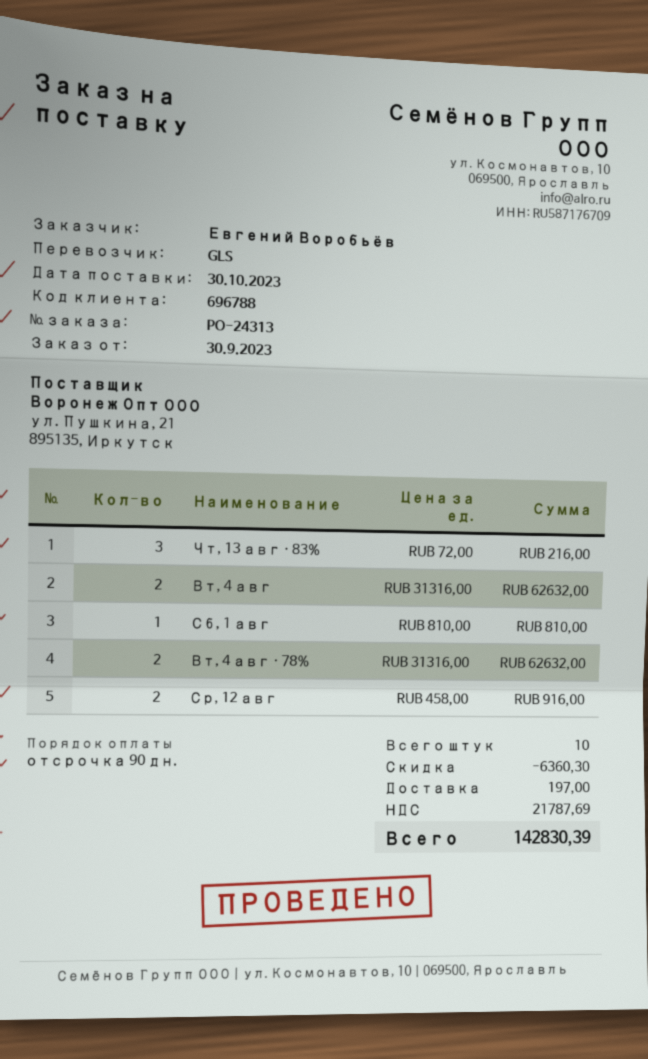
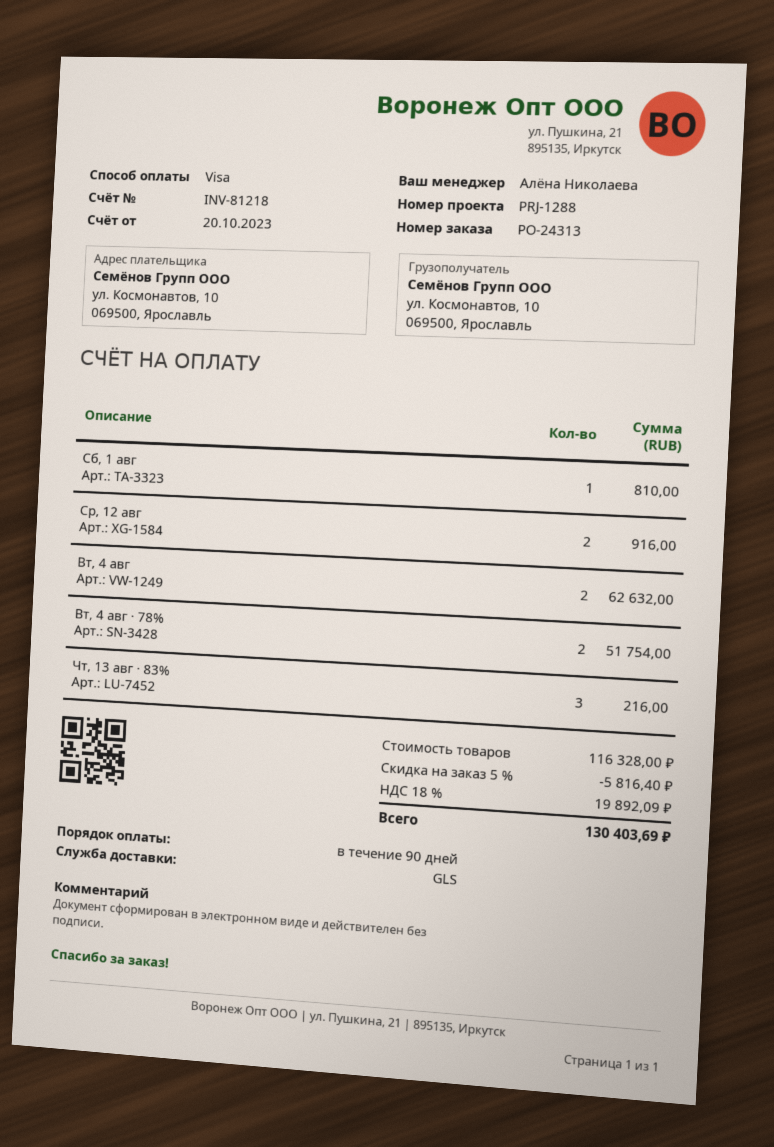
Вт, 4 авг · 78%: 2 for 62632.00 -> 2 for 51754.00
discount: 6360.30 -> 5816.40
shipping: 197.00 -> none
tax: 21787.69 -> 19892.09
total: 142830.39 -> 130403.69

